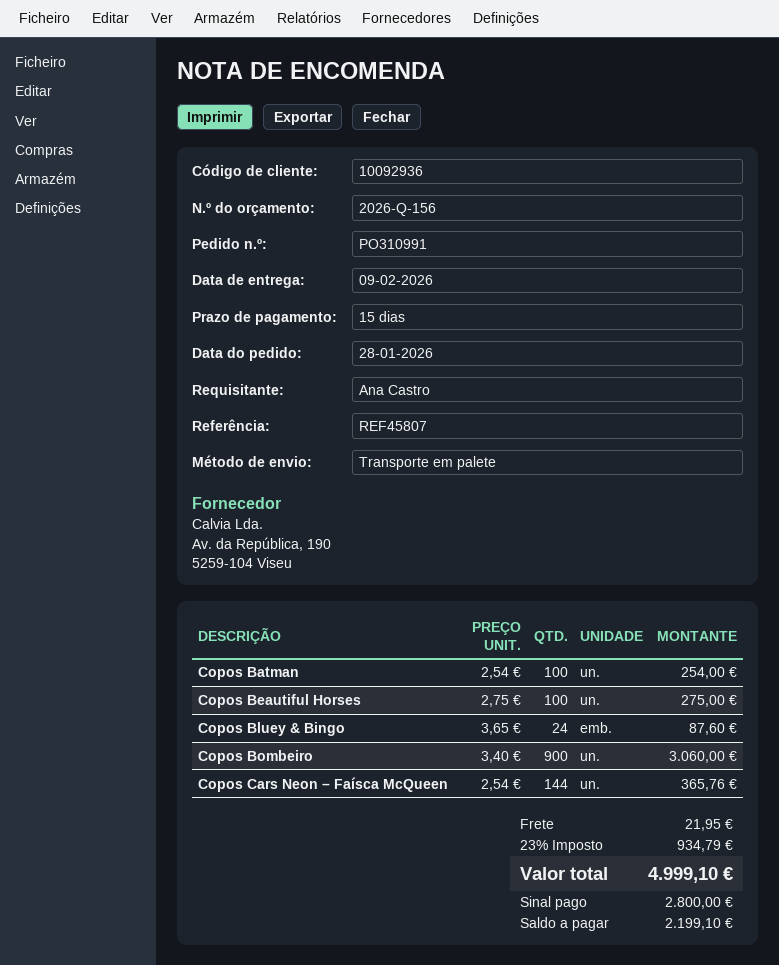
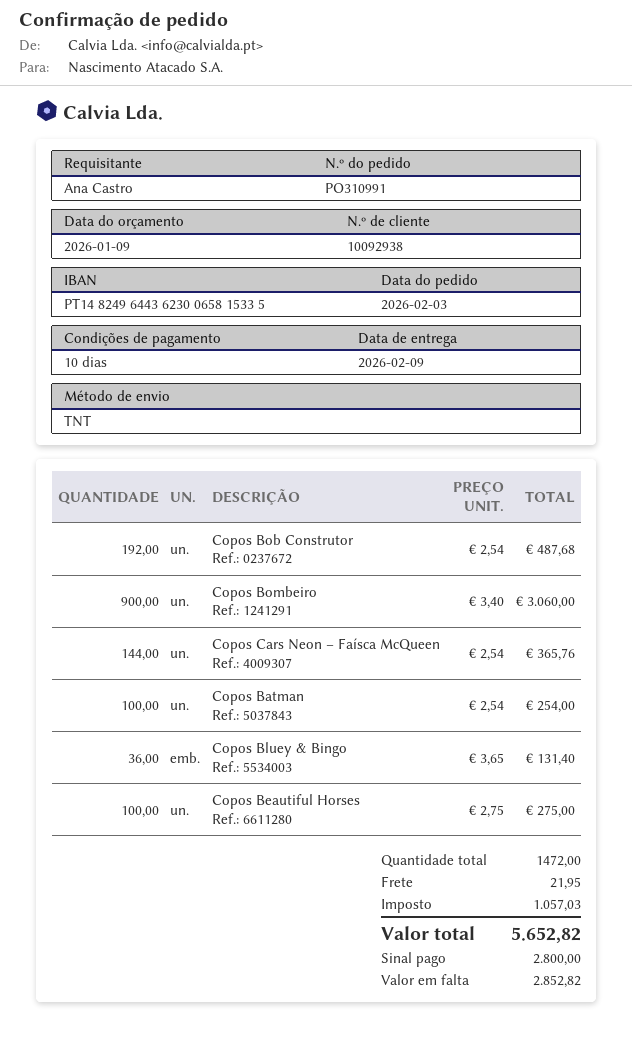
order date: 2026-01-28 -> 2026-02-03
payment terms: 15 days -> 10 days
customer number: 10092936 -> 10092938
shipping method: pallet freight -> TNT
Copos Bluey & Bingo: 24 x 3.65 = 87.60 -> 36 x 3.65 = 131.40
Copos Bob Construtor: none -> 192 x 2.54 = 487.68
tax: 934.79 -> 1057.03
total: 4999.10 -> 5652.82
balance: 2199.10 -> 2852.82

